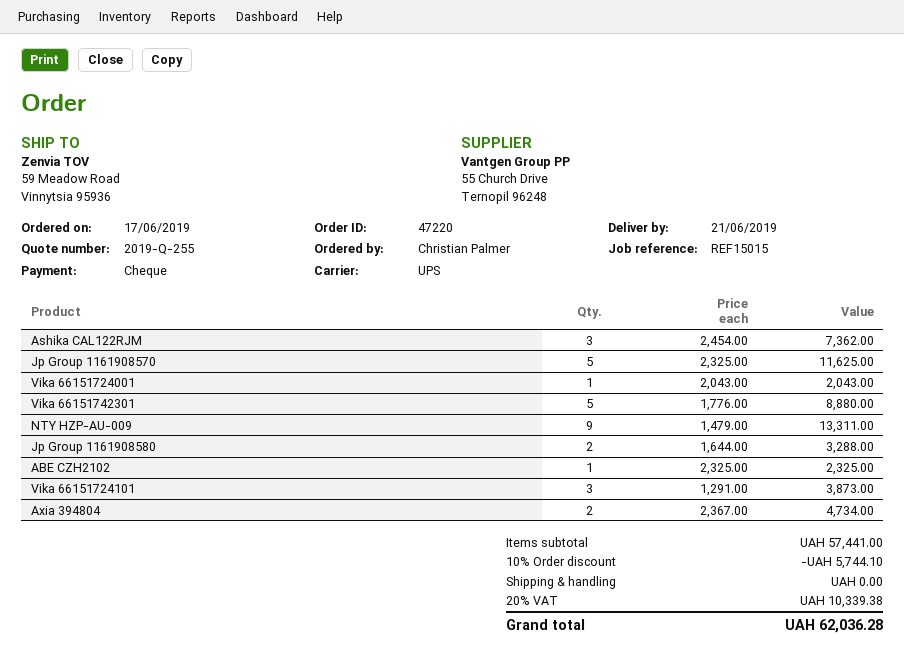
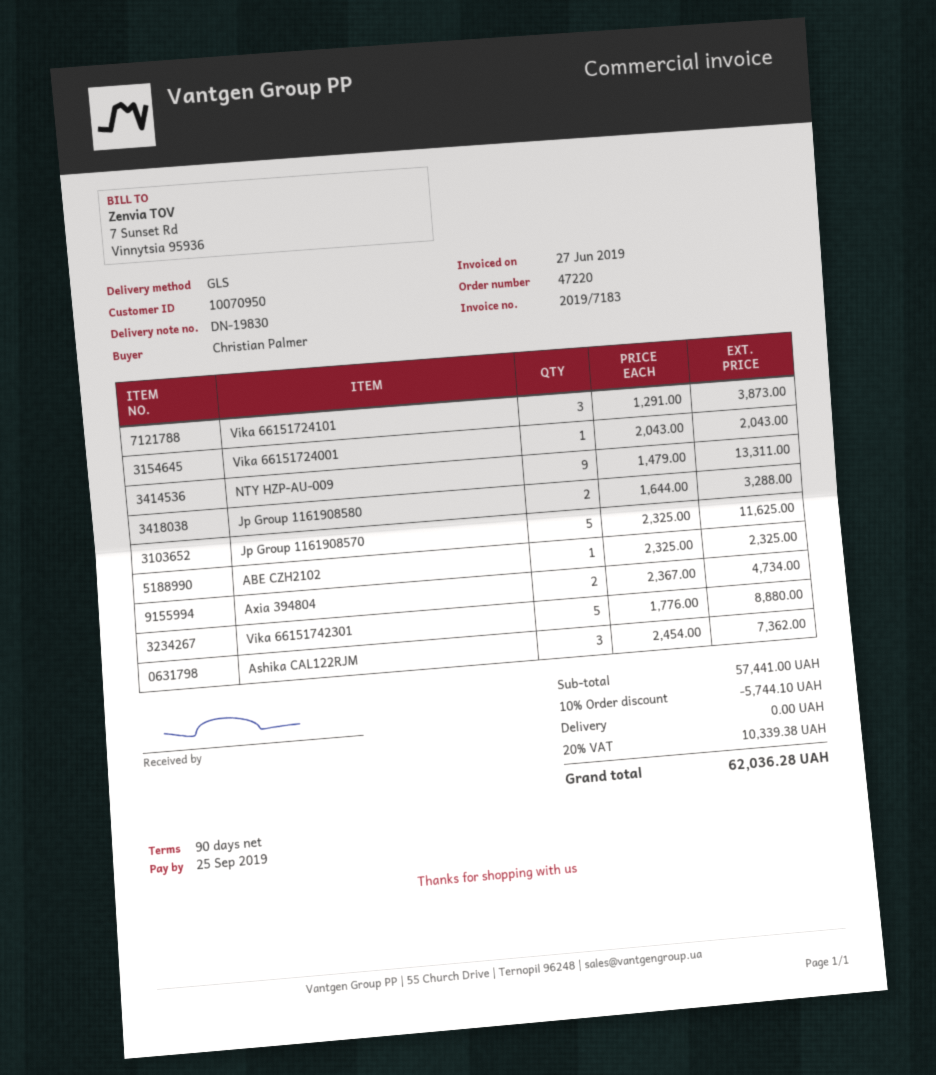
shipping method: UPS -> GLS

